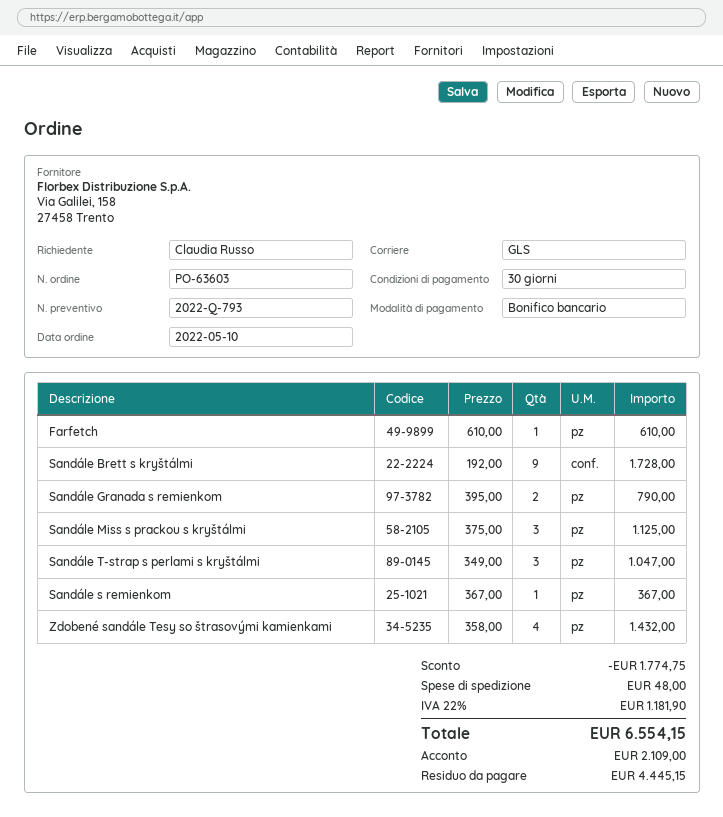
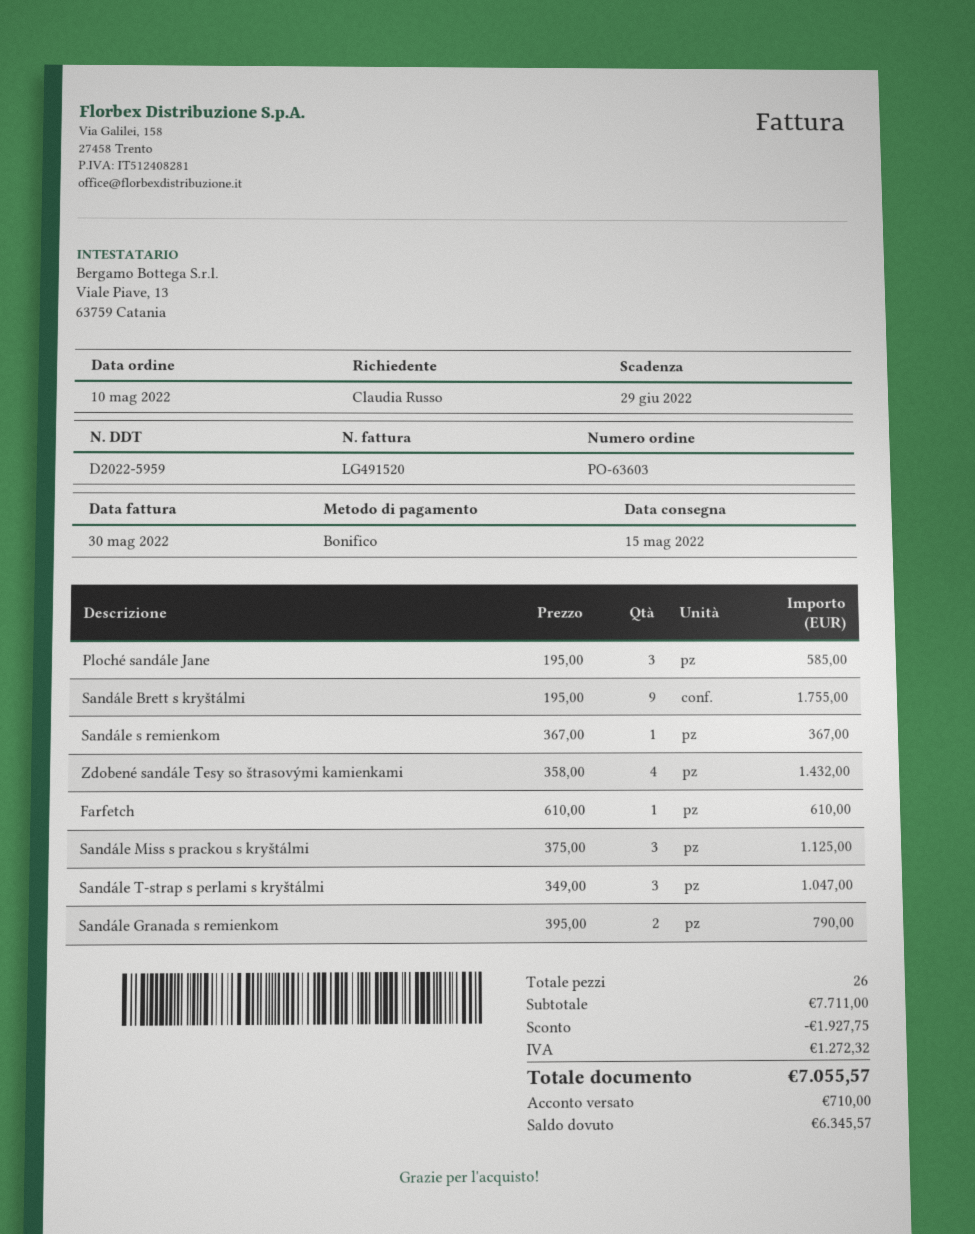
Sandále Brett s kryštálmi: 9 x 192.00 = 1728.00 -> 9 x 195.00 = 1755.00
Ploché sandále Jane: none -> 3 x 195.00 = 585.00
discount: 1774.75 -> 1927.75
shipping: 48.00 -> none
tax: 1181.90 -> 1272.32
total: 6554.15 -> 7055.57
deposit: 2109.00 -> 710.00
balance: 4445.15 -> 6345.57

